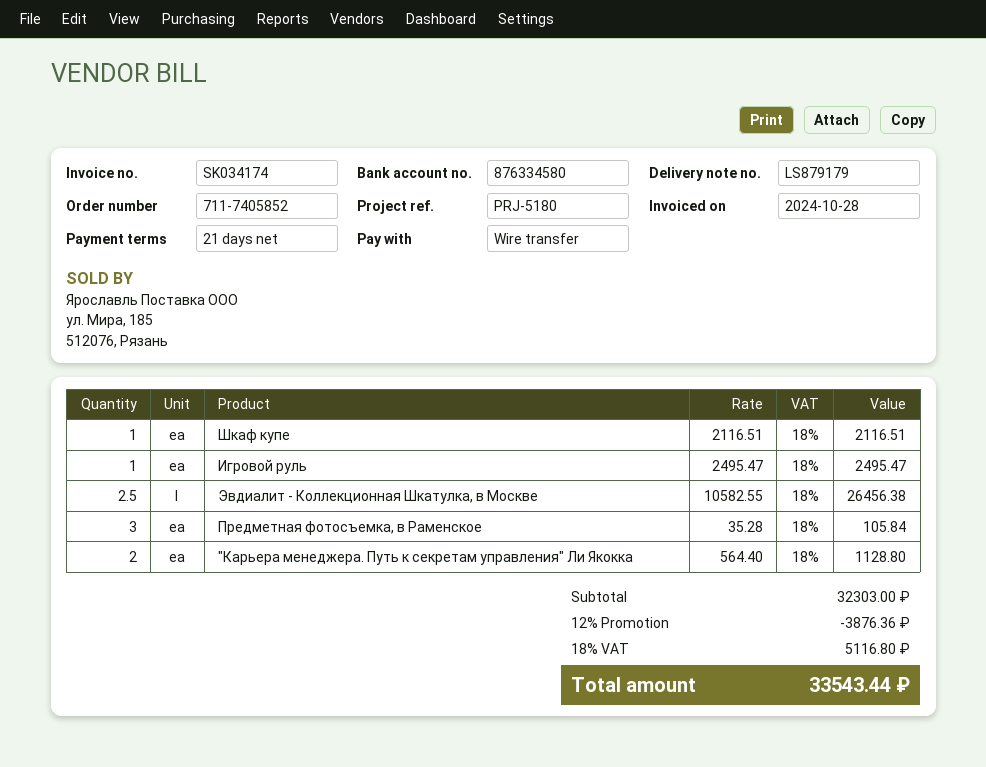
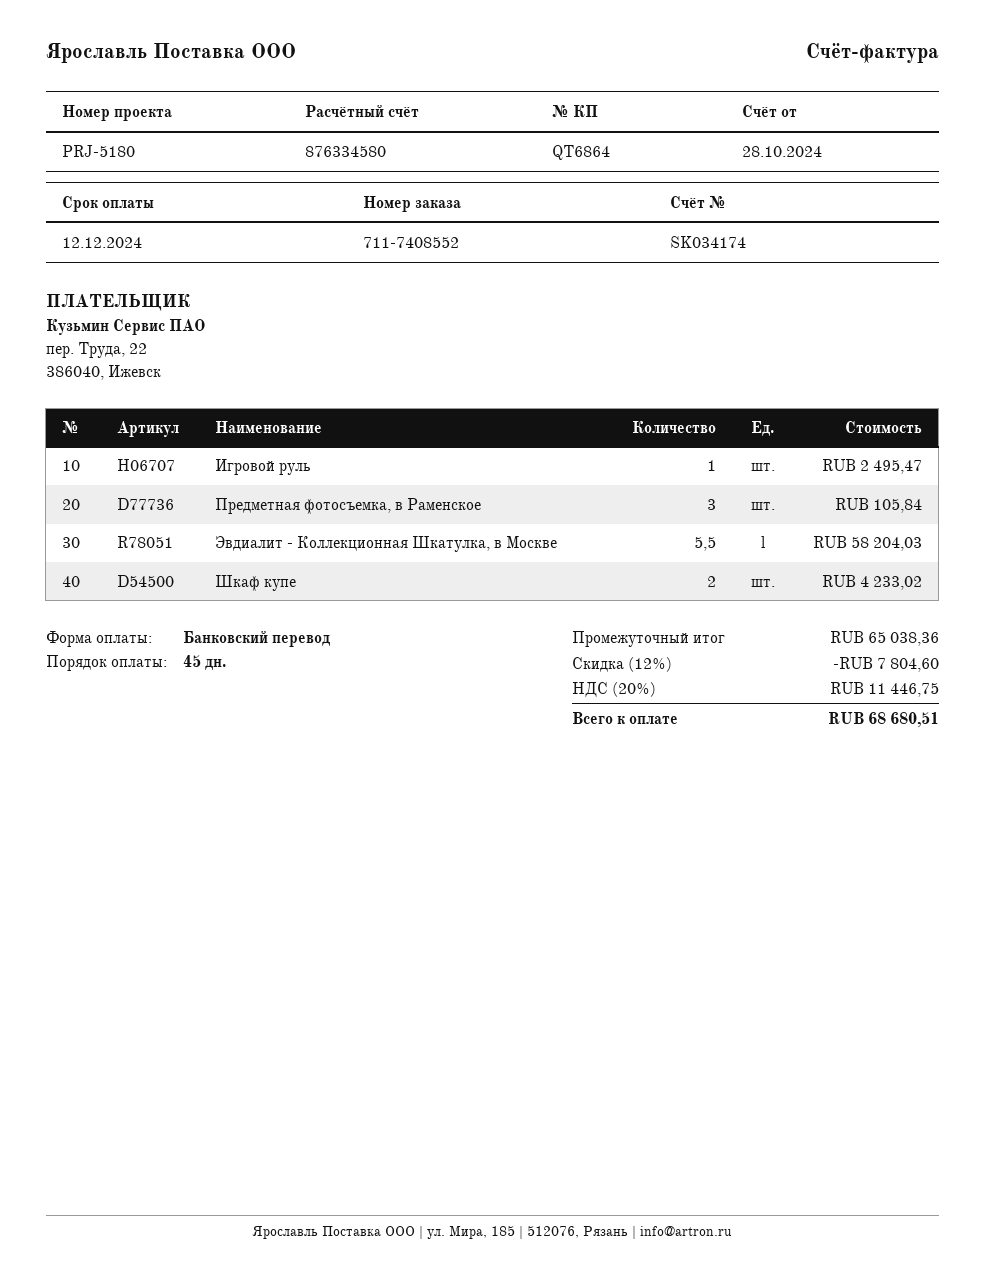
order number: 711-7405852 -> 711-7408552
payment terms: 21 days -> 45 days
Шкаф купе: 1 for 2116.51 -> 2 for 4233.02
Эвдиалит - Коллекционная Шкатулка, в Москве: 2.5 for 26456.38 -> 5.5 for 58204.03
"Карьера менеджера. Путь к секретам управления" Ли Якокка: 2 for 1128.80 -> none
subtotal: 32303.00 -> 65038.36
discount: 12% = 3876.36 -> 12% = 7804.60
tax: 18% = 5116.80 -> 20% = 11446.75
total: 33543.44 -> 68680.51

